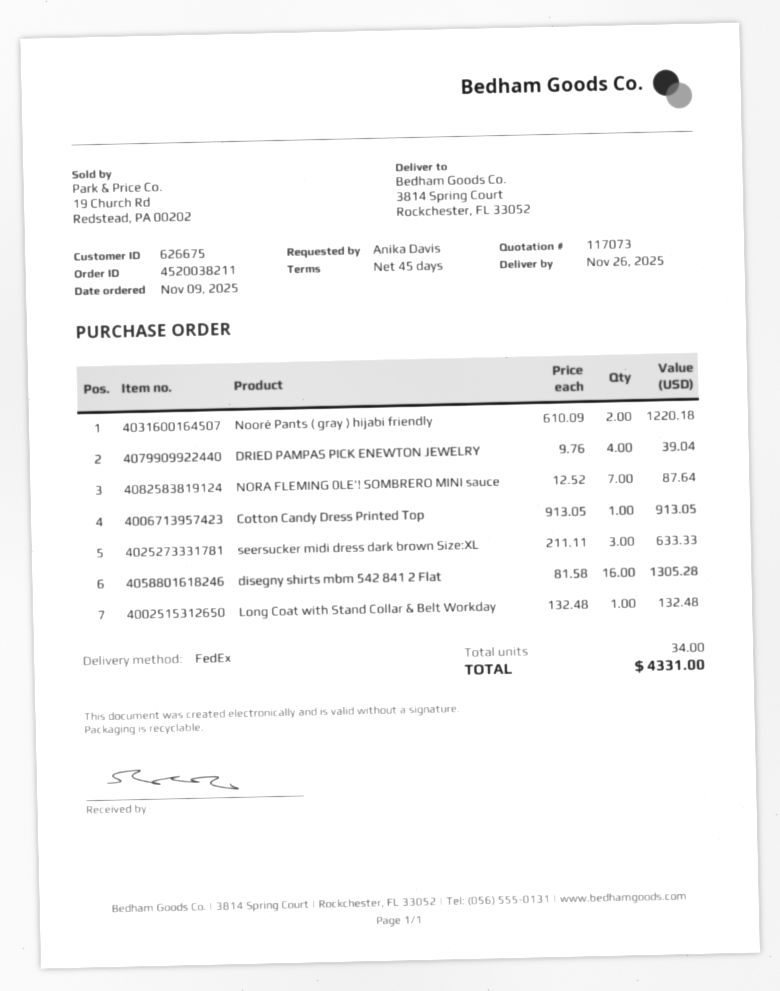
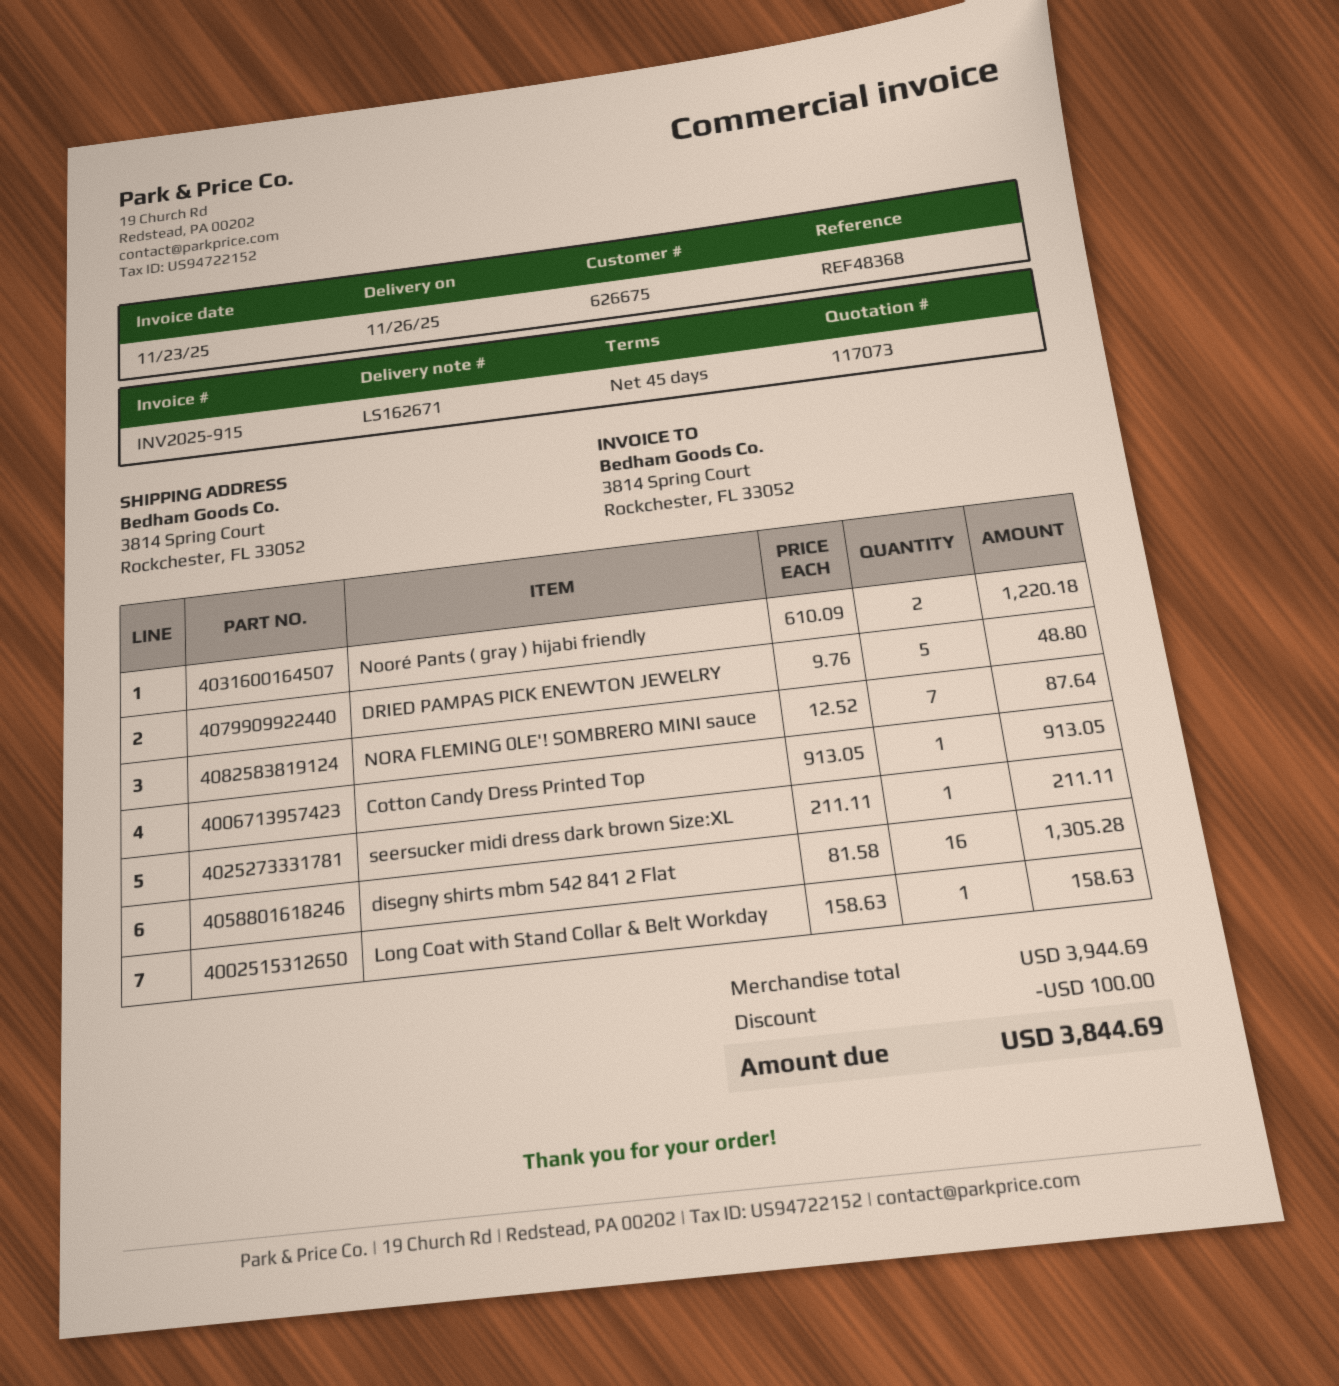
DRIED PAMPAS PICK ENEWTON JEWELRY: 4 x 9.76 = 39.04 -> 5 x 9.76 = 48.80
seersucker midi dress dark brown Size:XL: 3 x 211.11 = 633.33 -> 1 x 211.11 = 211.11
Long Coat with Stand Collar & Belt Workday: 1 x 132.48 = 132.48 -> 1 x 158.63 = 158.63
discount: none -> 100.00
total: 4331.00 -> 3844.69

